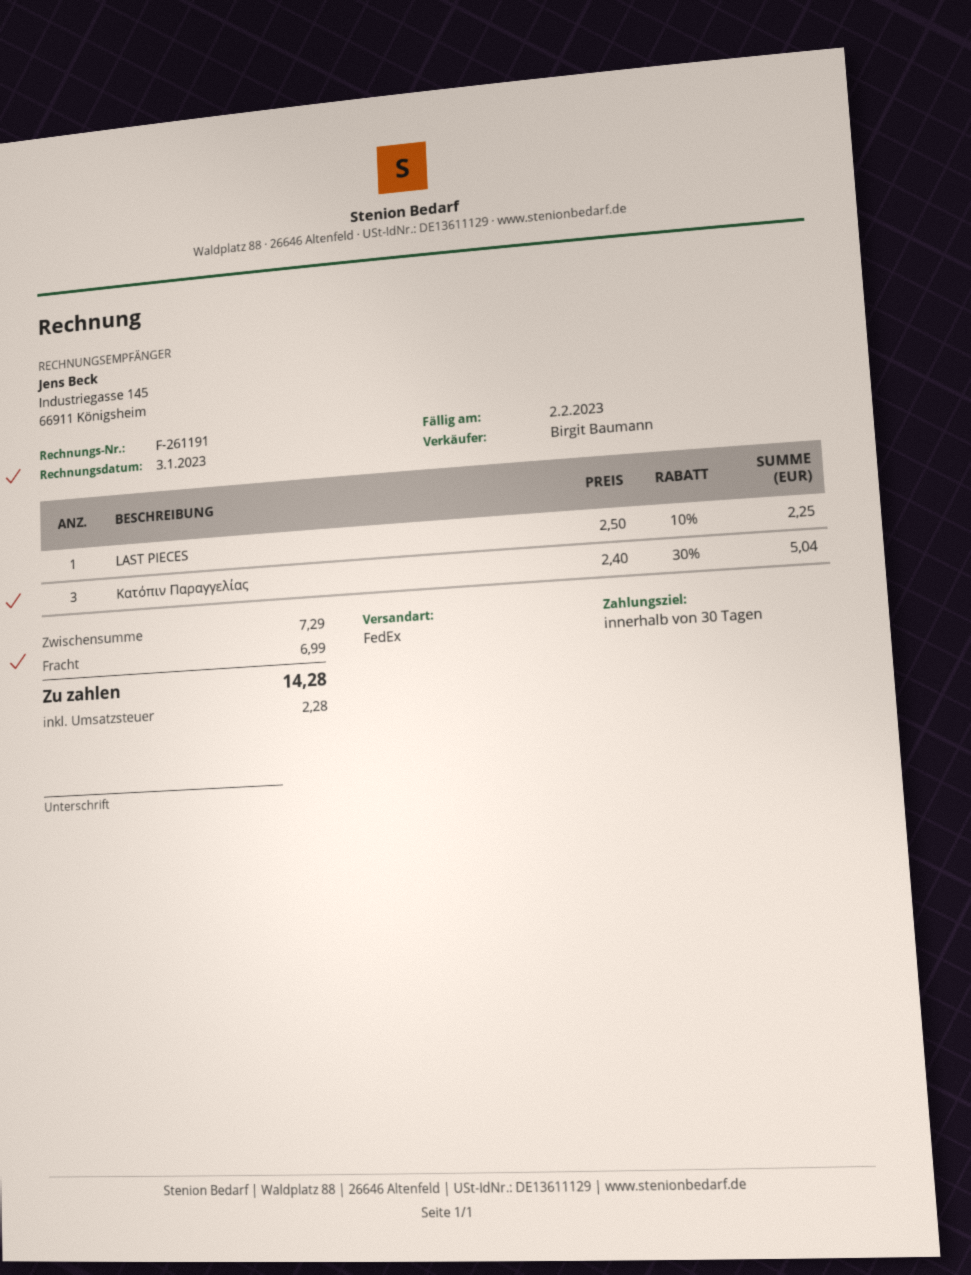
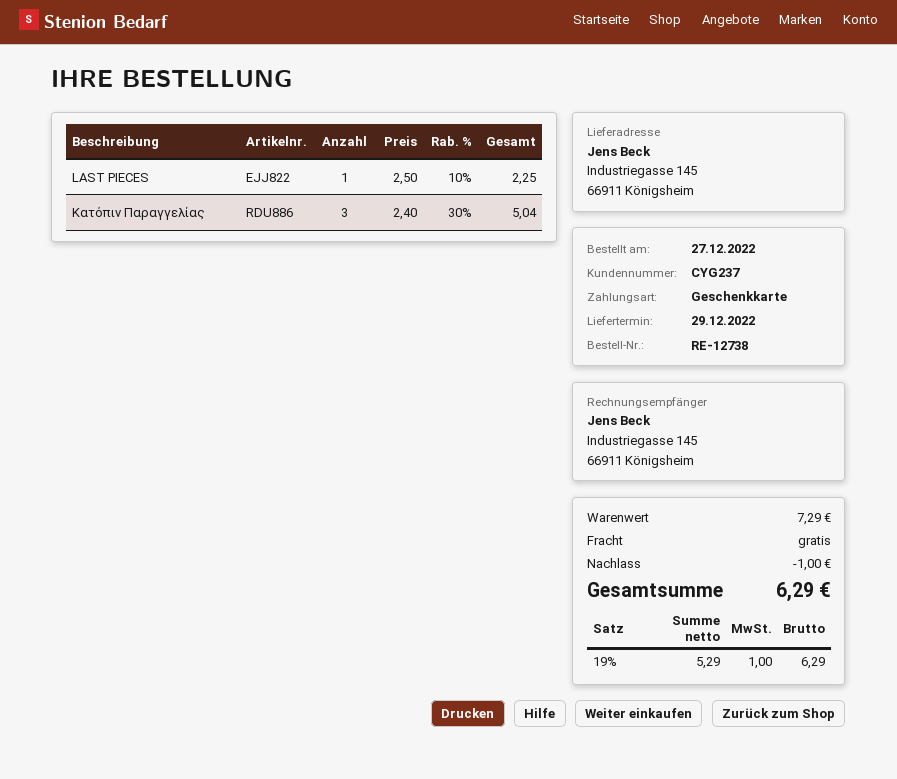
discount: none -> 1.00
shipping: 6.99 -> 0.00
tax: 2.28 -> 1.00
total: 14.28 -> 6.29

